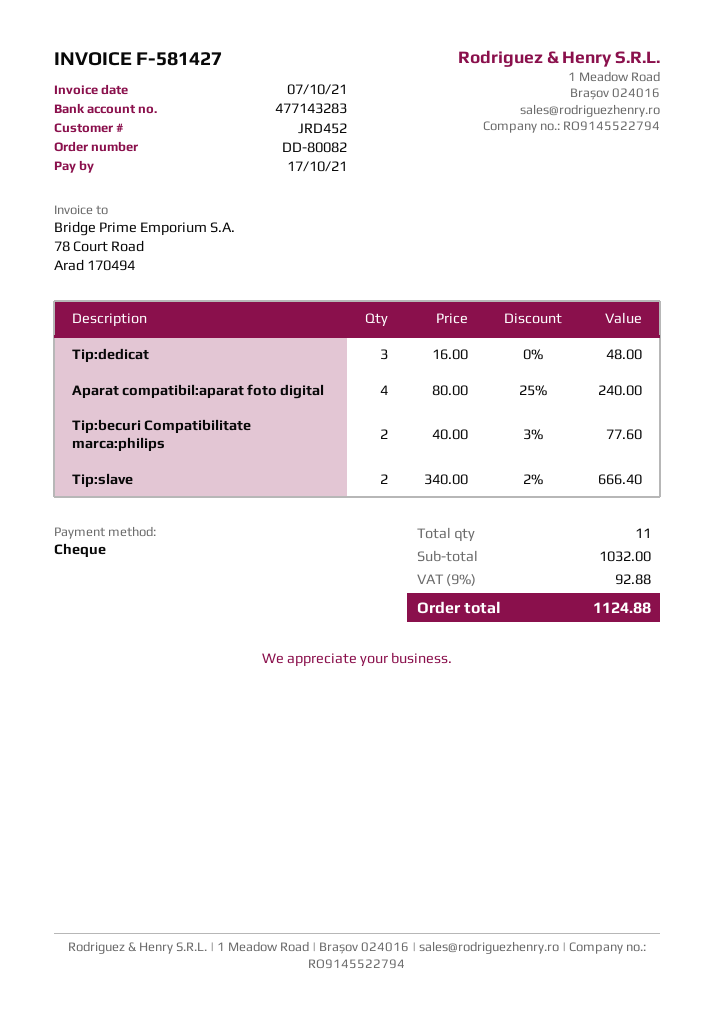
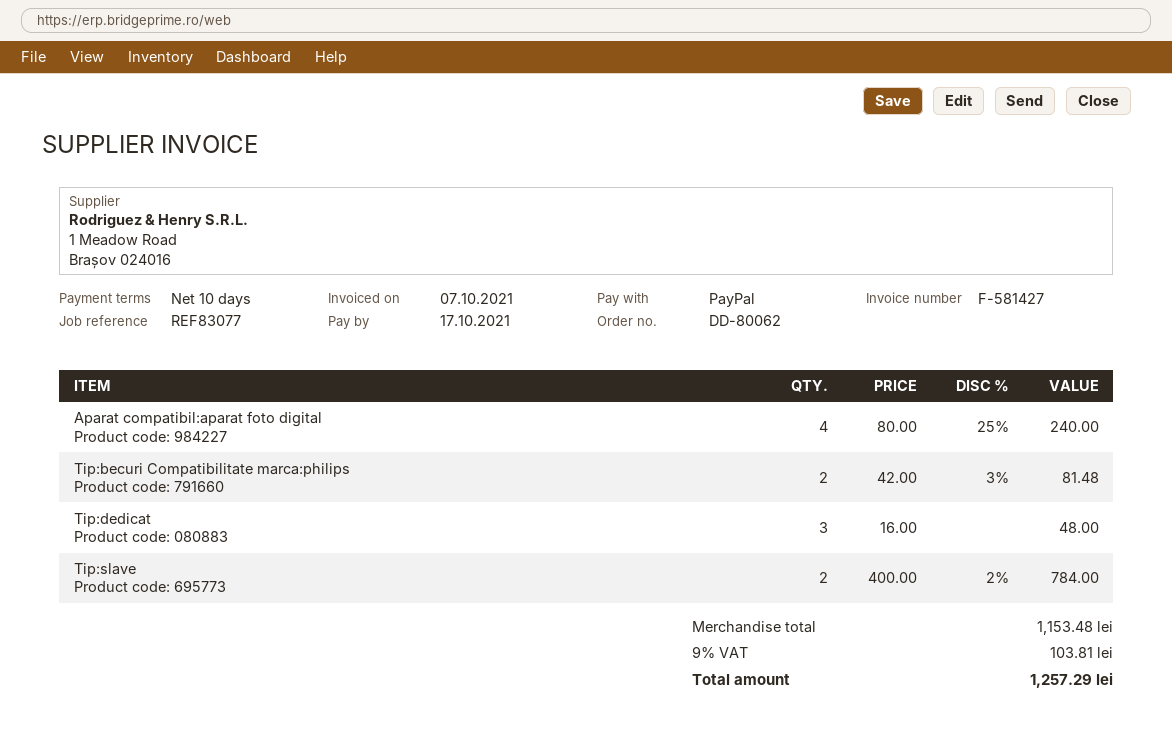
order number: DD-80082 -> DD-80062
payment method: cheque -> PayPal
Tip:becuri Compatibilitate marca:philips: 2 x 40.00 - 3% = 77.60 -> 2 x 42.00 - 3% = 81.48
Tip:slave: 2 x 340.00 - 2% = 666.40 -> 2 x 400.00 - 2% = 784.00
subtotal: 1032.00 -> 1153.48
tax: 9% = 92.88 -> 9% = 103.81
total: 1124.88 -> 1257.29

